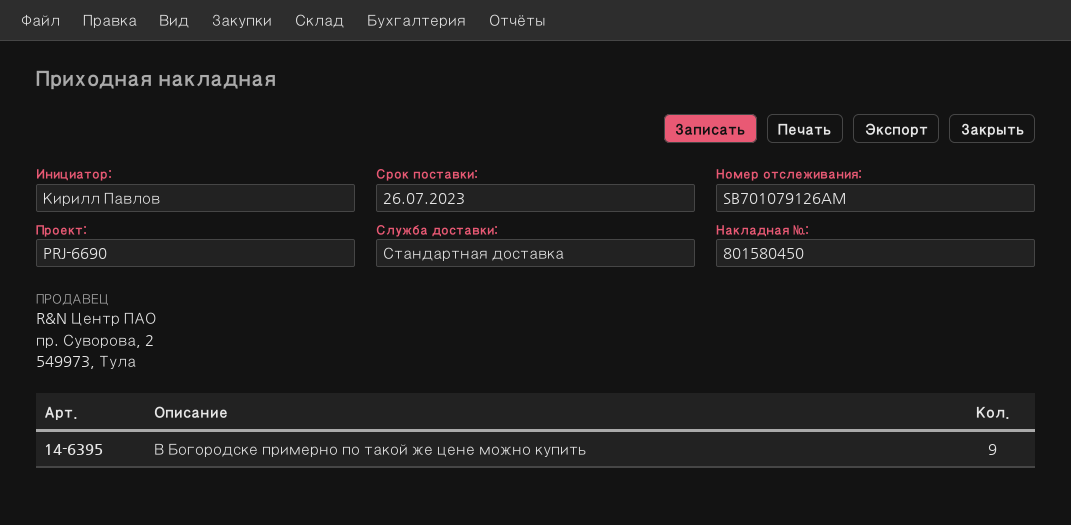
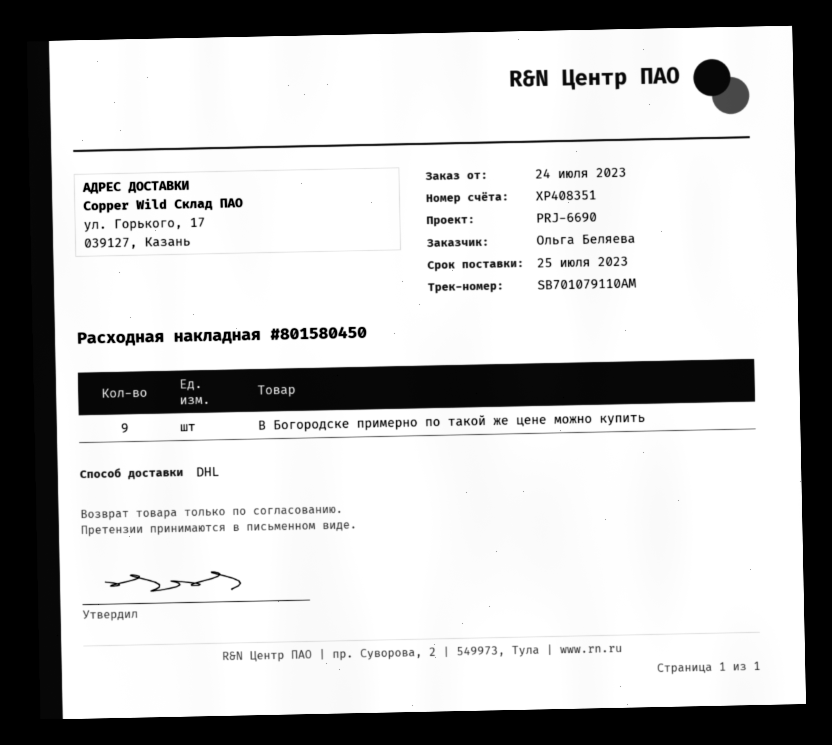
delivery date: 2023-07-26 -> 2023-07-25
ordered by: Кирилл Павлов -> Ольга Беляева
shipping method: standard -> DHL
tracking number: SB701079126AM -> SB701079110AM

